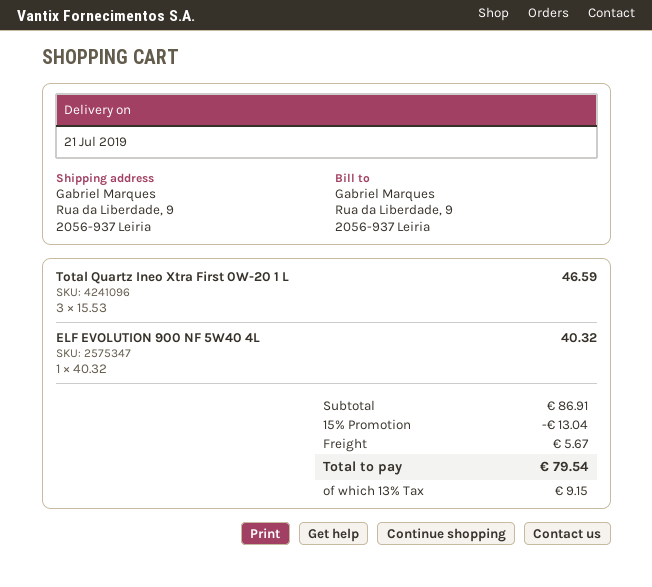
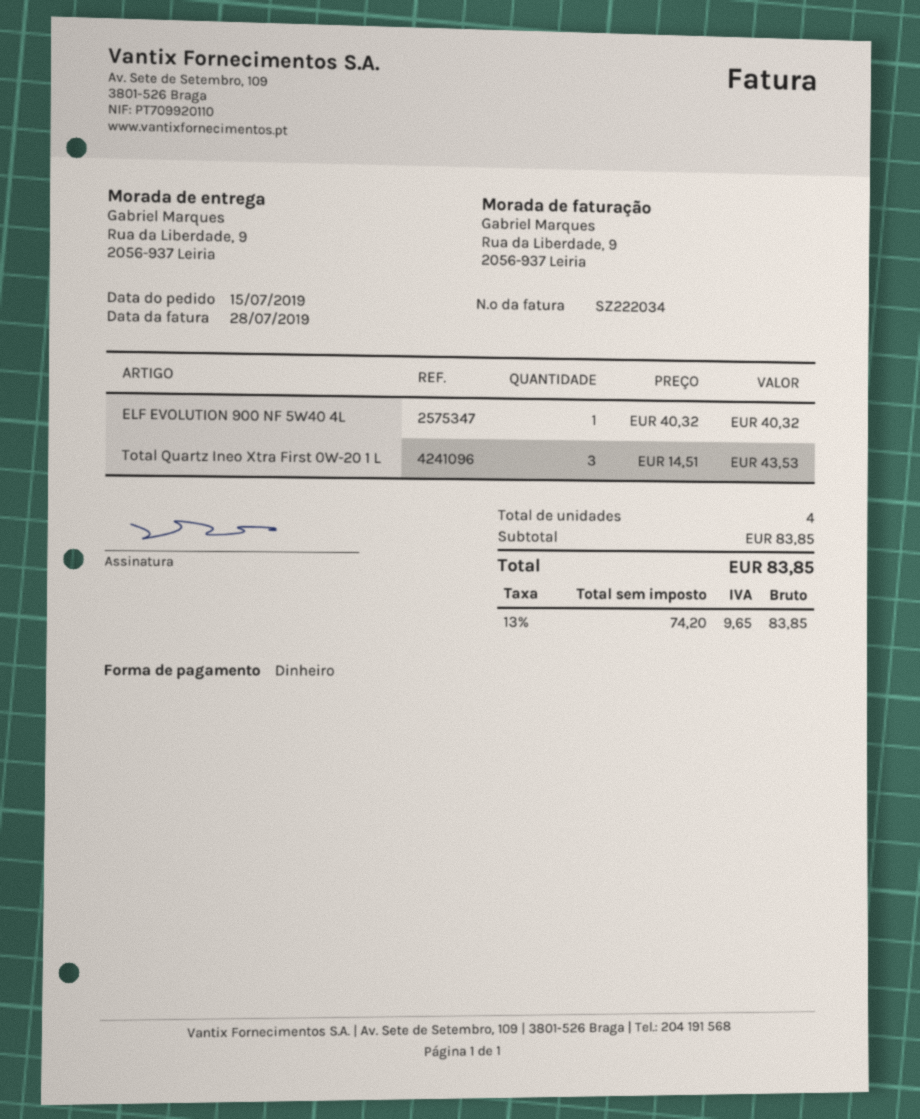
Total Quartz Ineo Xtra First 0W-20 1 L: 3 x 15.53 = 46.59 -> 3 x 14.51 = 43.53
subtotal: 86.91 -> 83.85
discount: 15% = 13.04 -> none
shipping: 5.67 -> none
tax: 13% = 9.15 -> 13% = 9.65
total: 79.54 -> 83.85

